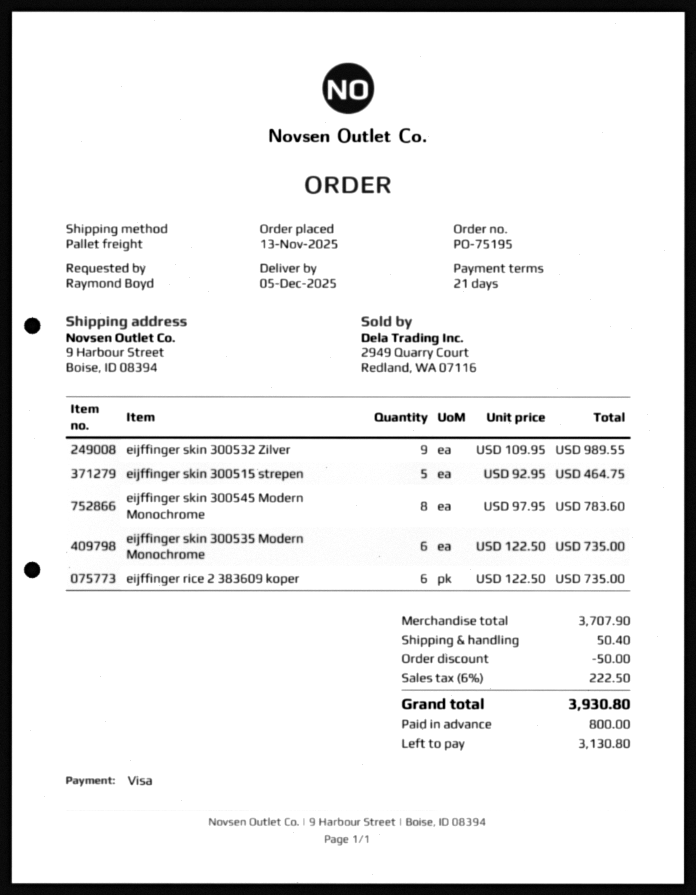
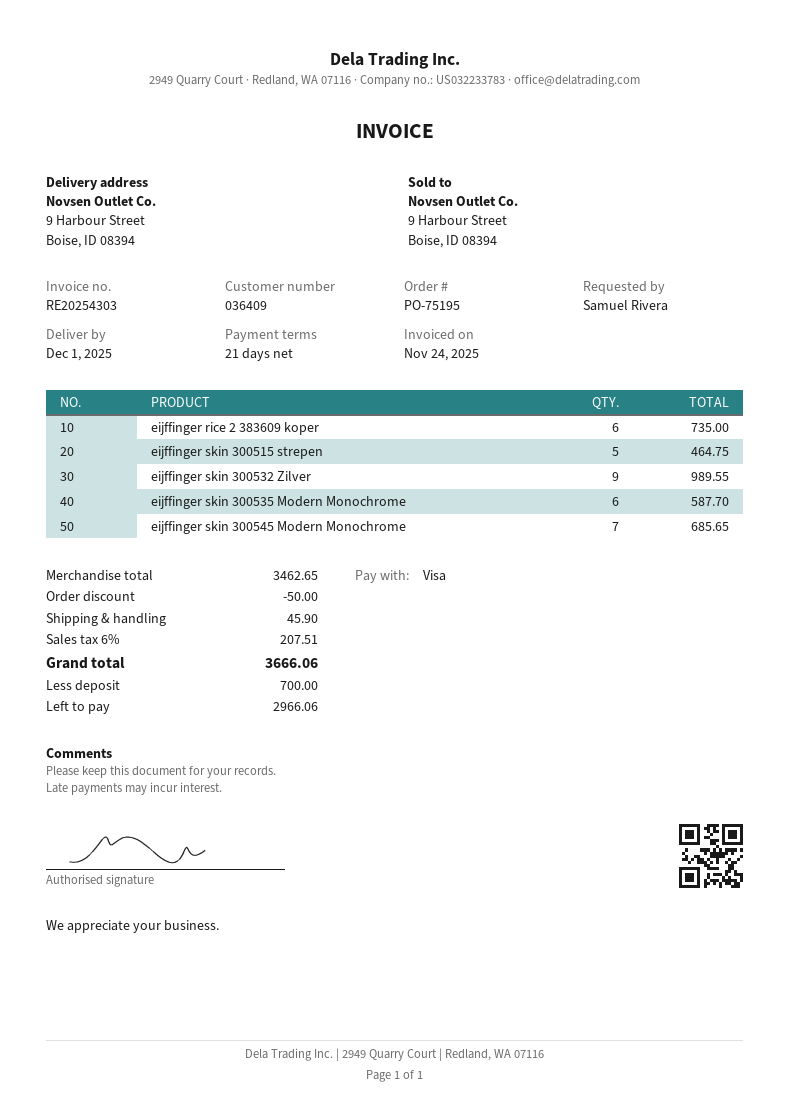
delivery date: 2025-12-05 -> 2025-12-01
ordered by: Raymond Boyd -> Samuel Rivera
eijffinger skin 300545 Modern Monochrome: 8 for 783.60 -> 7 for 685.65
eijffinger skin 300535 Modern Monochrome: 6 for 735.00 -> 6 for 587.70
subtotal: 3707.90 -> 3462.65
shipping: 50.40 -> 45.90
tax: 6% = 222.50 -> 6% = 207.51
total: 3930.80 -> 3666.06
deposit: 800.00 -> 700.00
balance: 3130.80 -> 2966.06

